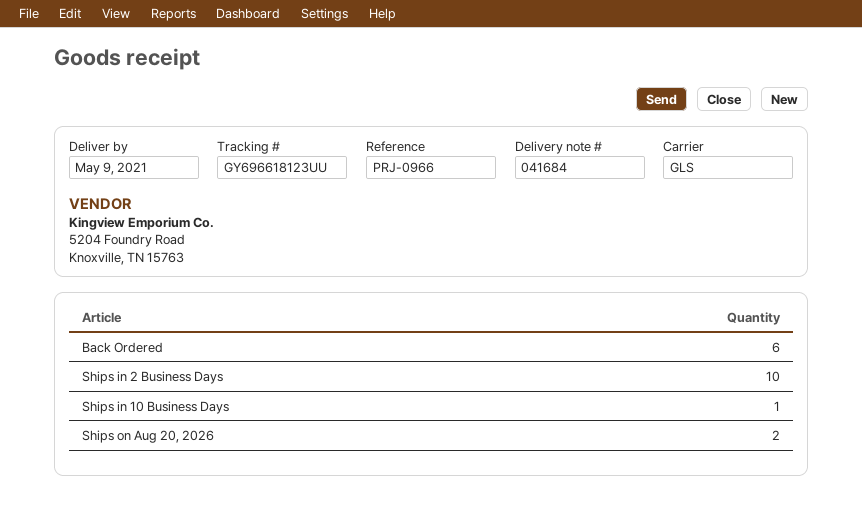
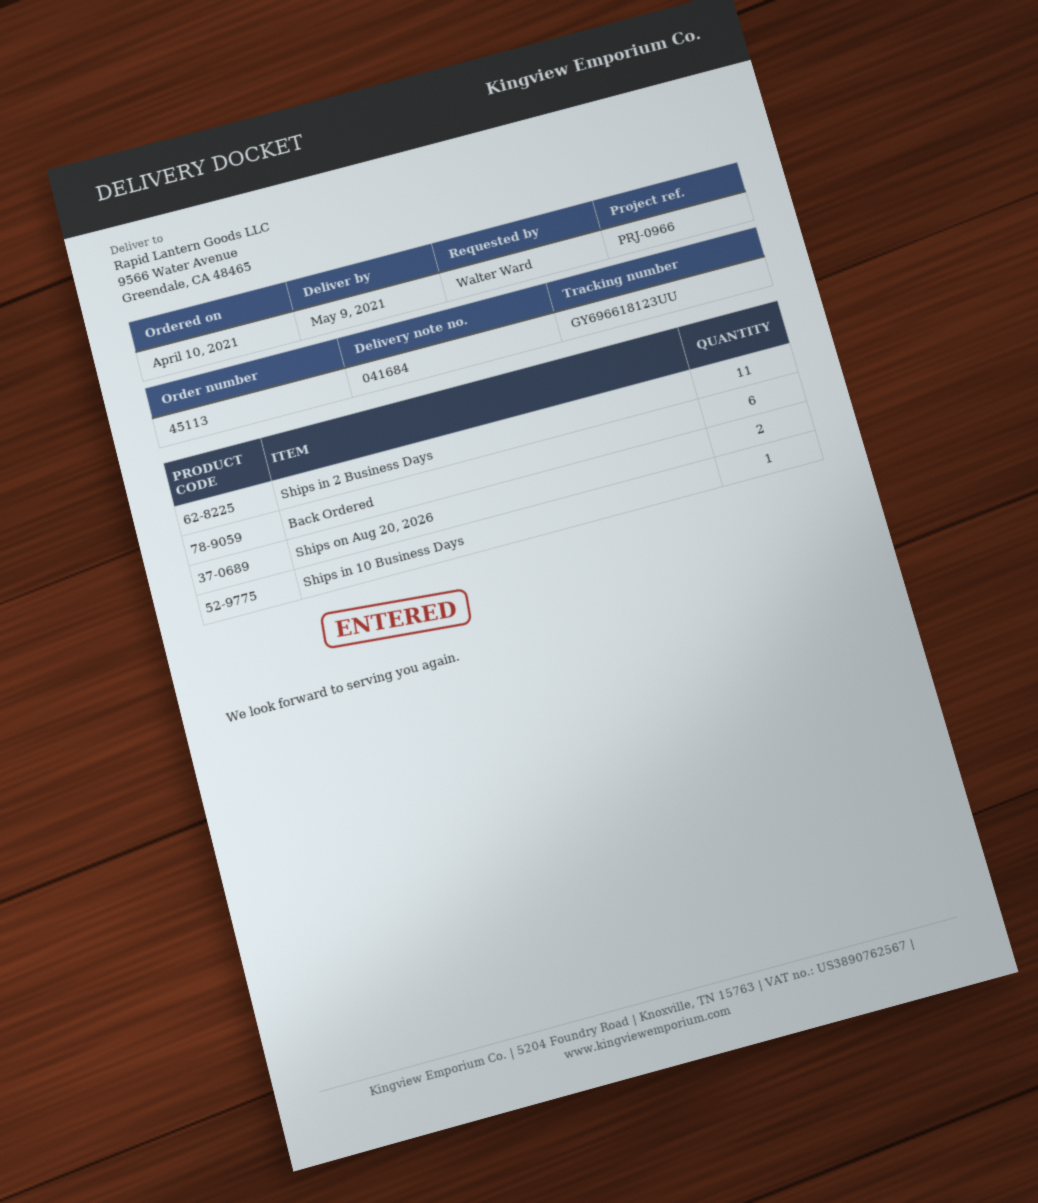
Ships in 2 Business Days: 10 -> 11

